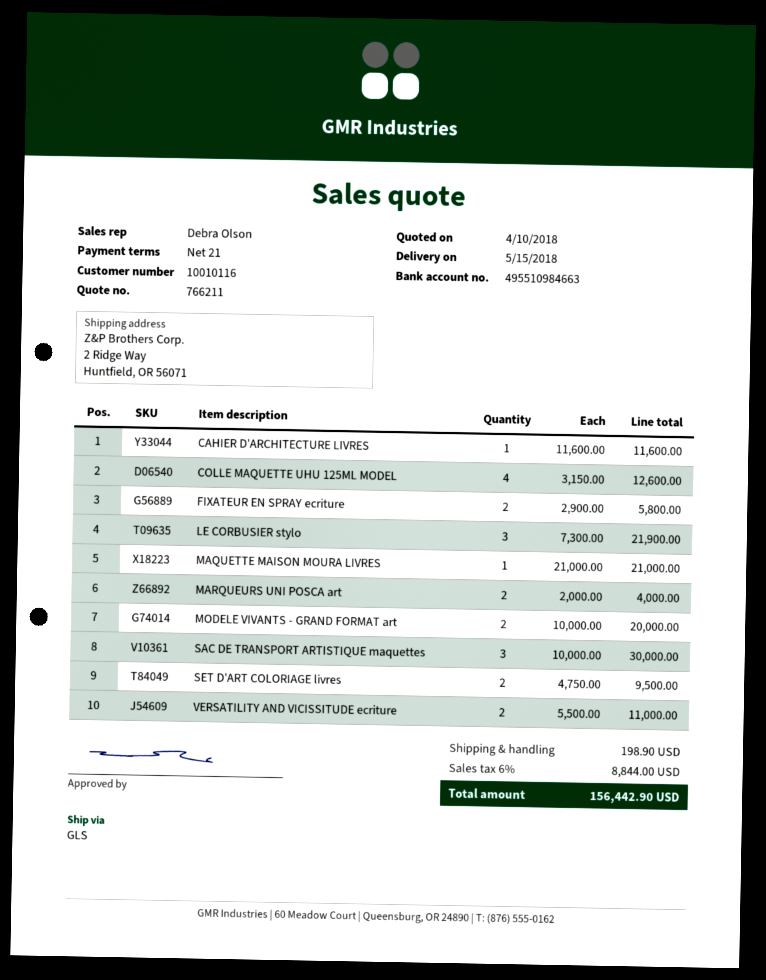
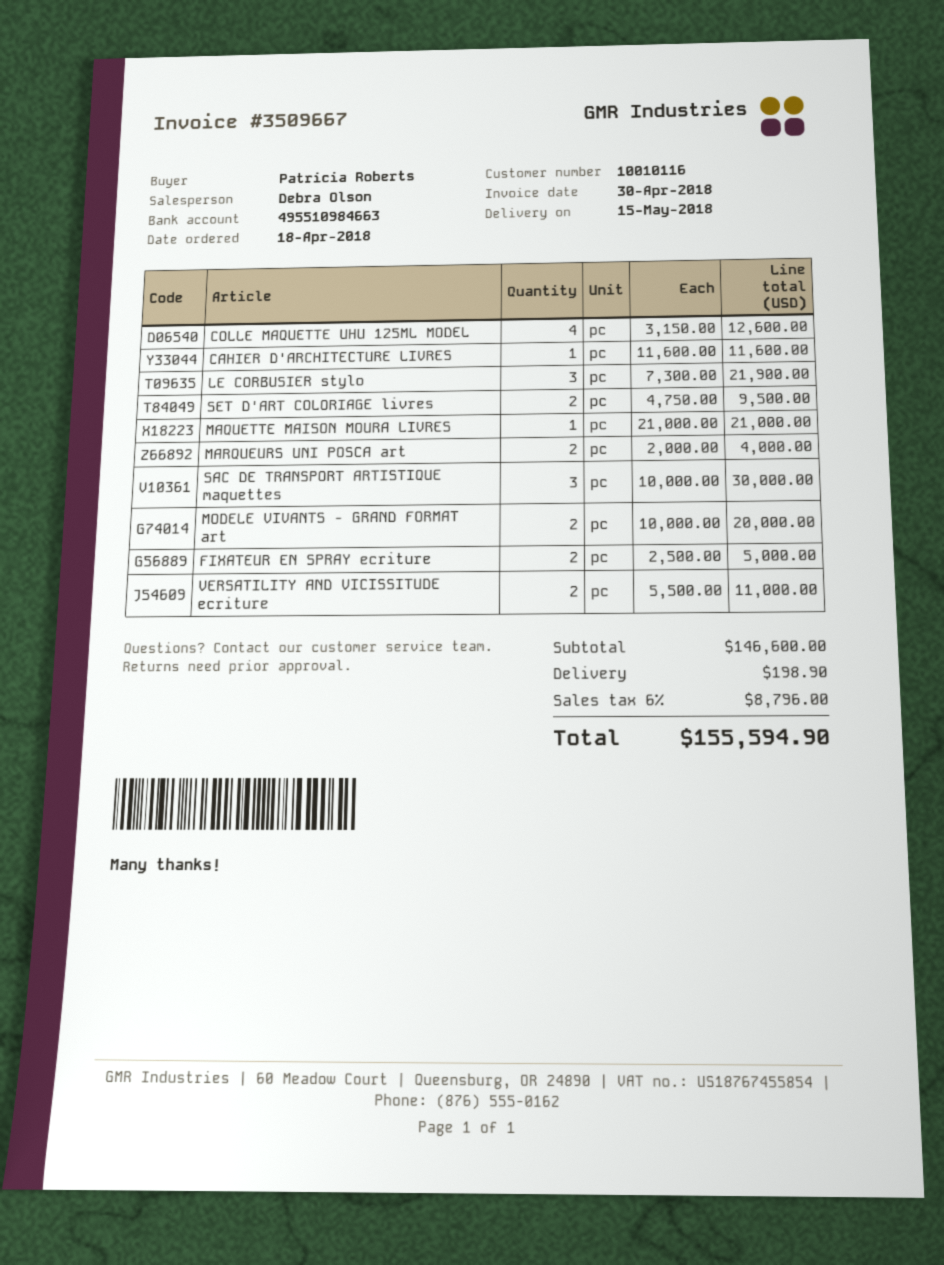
FIXATEUR EN SPRAY ecriture: 2 x 2900.00 = 5800.00 -> 2 x 2500.00 = 5000.00
tax: 6% = 8844.00 -> 6% = 8796.00
total: 156442.90 -> 155594.90

